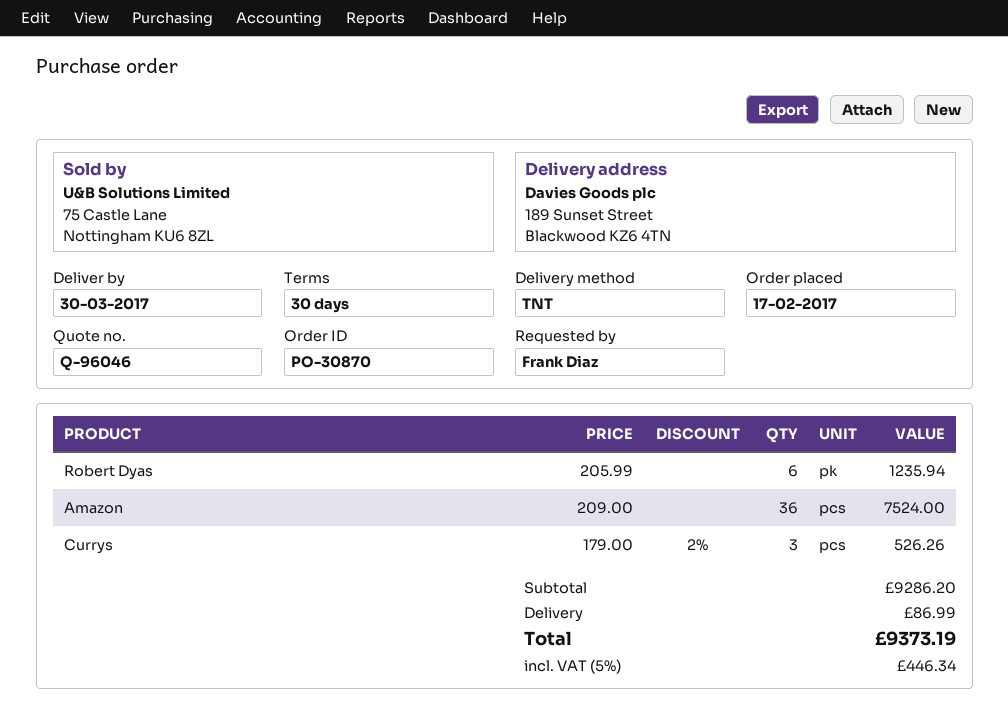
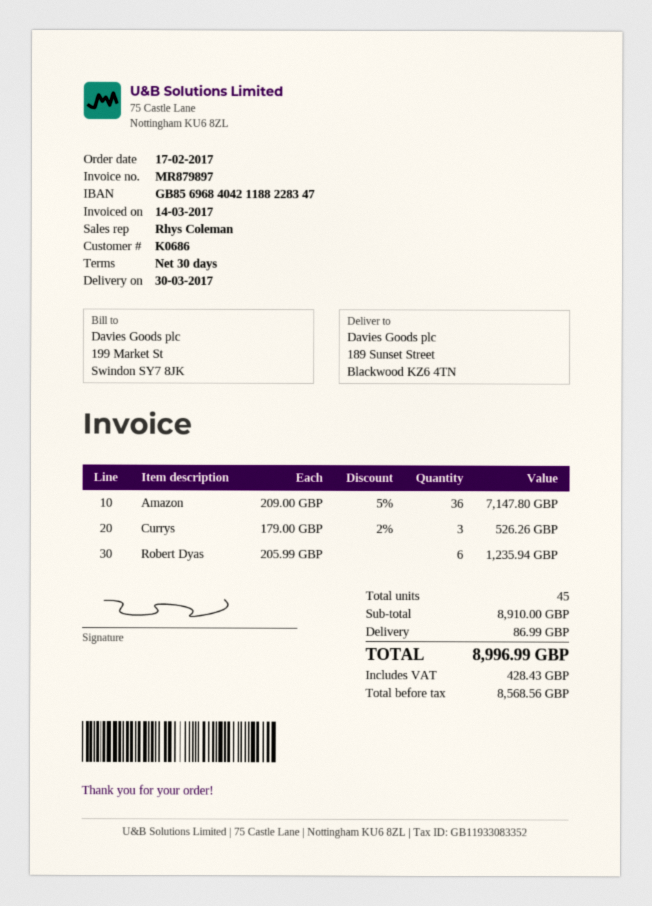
Amazon: 36 x 209.00 = 7524.00 -> 36 x 209.00 - 5% = 7147.80
subtotal: 9286.20 -> 8910.00
tax: 446.34 -> 428.43
total: 9373.19 -> 8996.99

